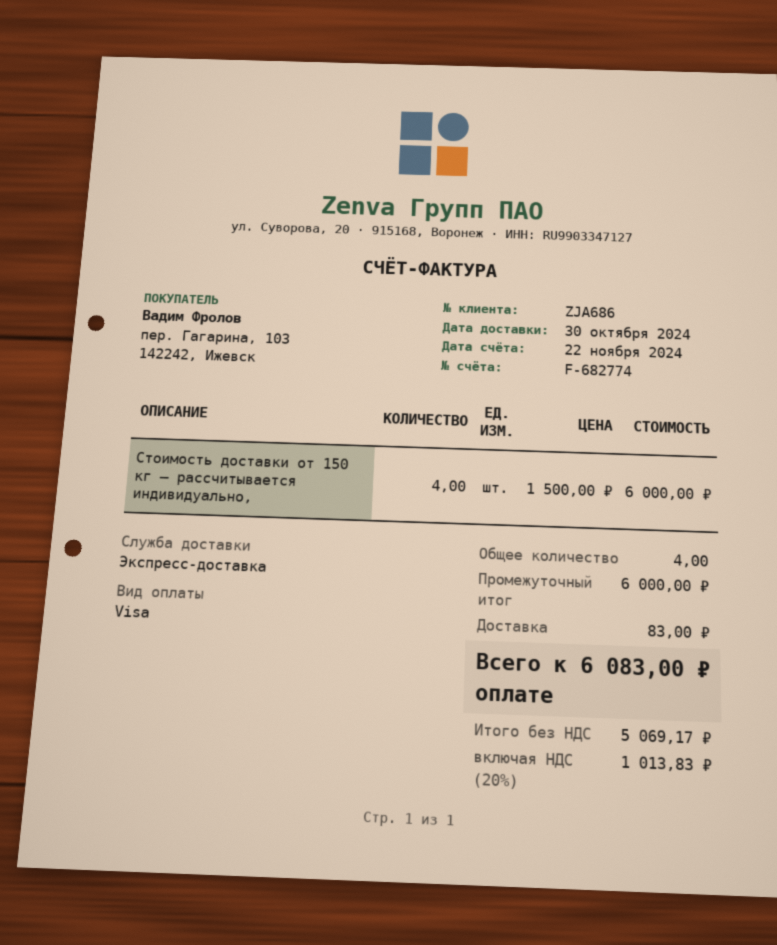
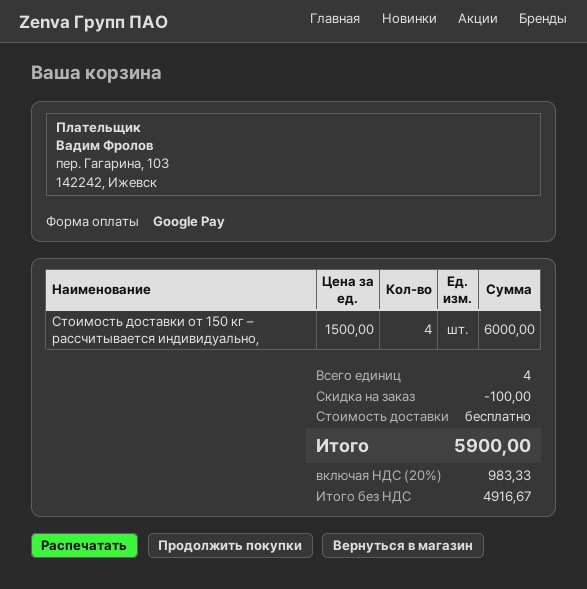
payment method: Visa -> Google Pay
discount: none -> 100.00
shipping: 83.00 -> 0.00
net: 5069.17 -> 4916.67
tax: 20% = 1013.83 -> 20% = 983.33
total: 6083.00 -> 5900.00

